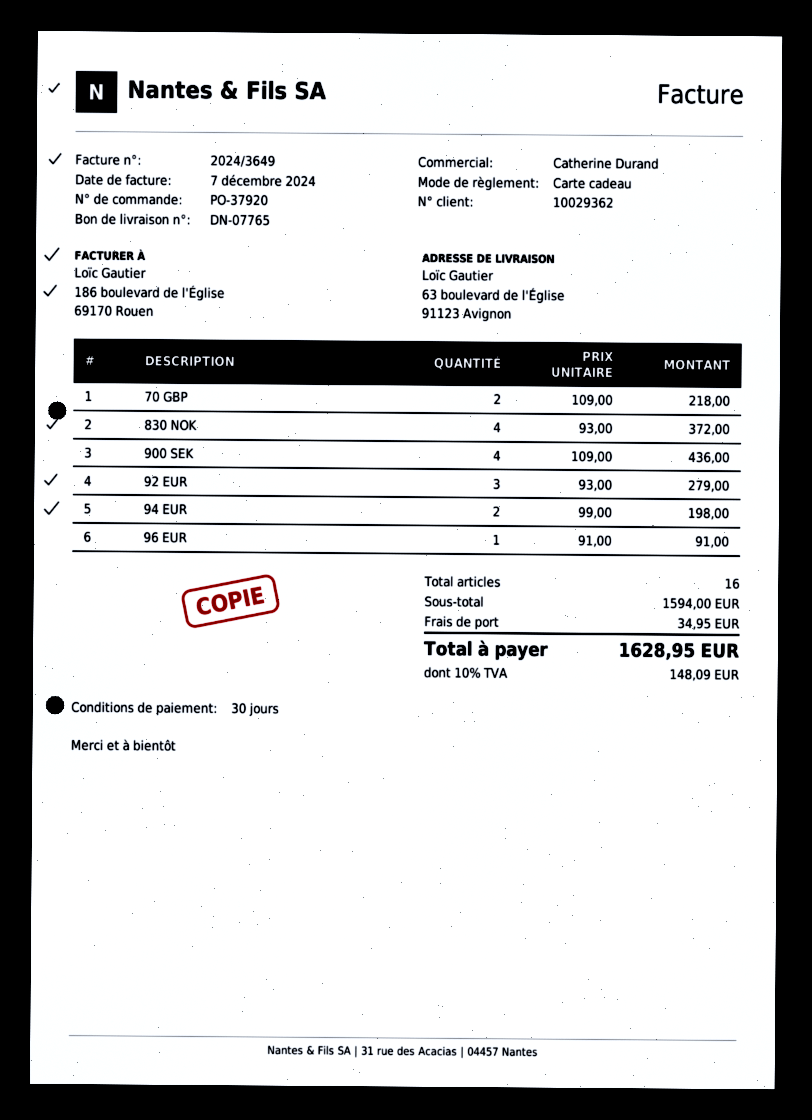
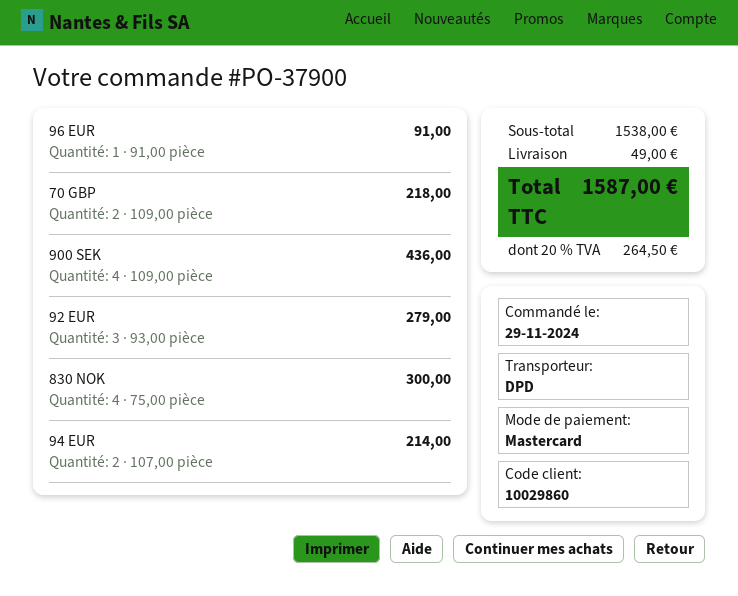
order number: PO-37920 -> PO-37900
customer number: 10029362 -> 10029860
payment method: gift card -> Mastercard
830 NOK: 4 x 93.00 = 372.00 -> 4 x 75.00 = 300.00
94 EUR: 2 x 99.00 = 198.00 -> 2 x 107.00 = 214.00
subtotal: 1594.00 -> 1538.00
shipping: 34.95 -> 49.00
tax: 10% = 148.09 -> 20% = 264.50
total: 1628.95 -> 1587.00

